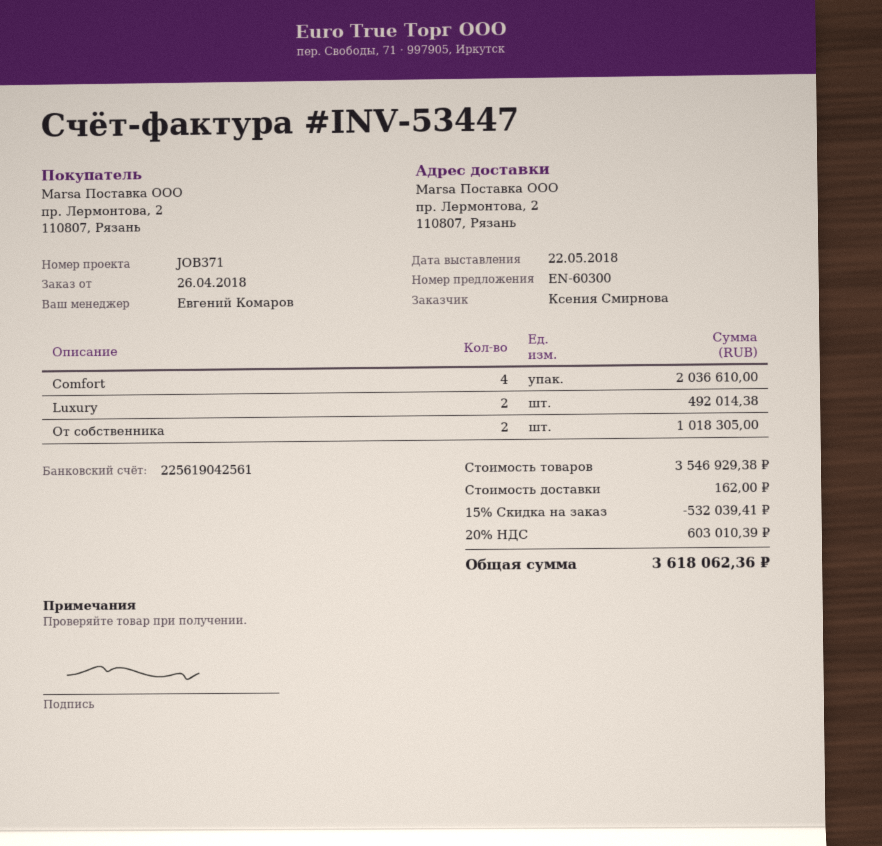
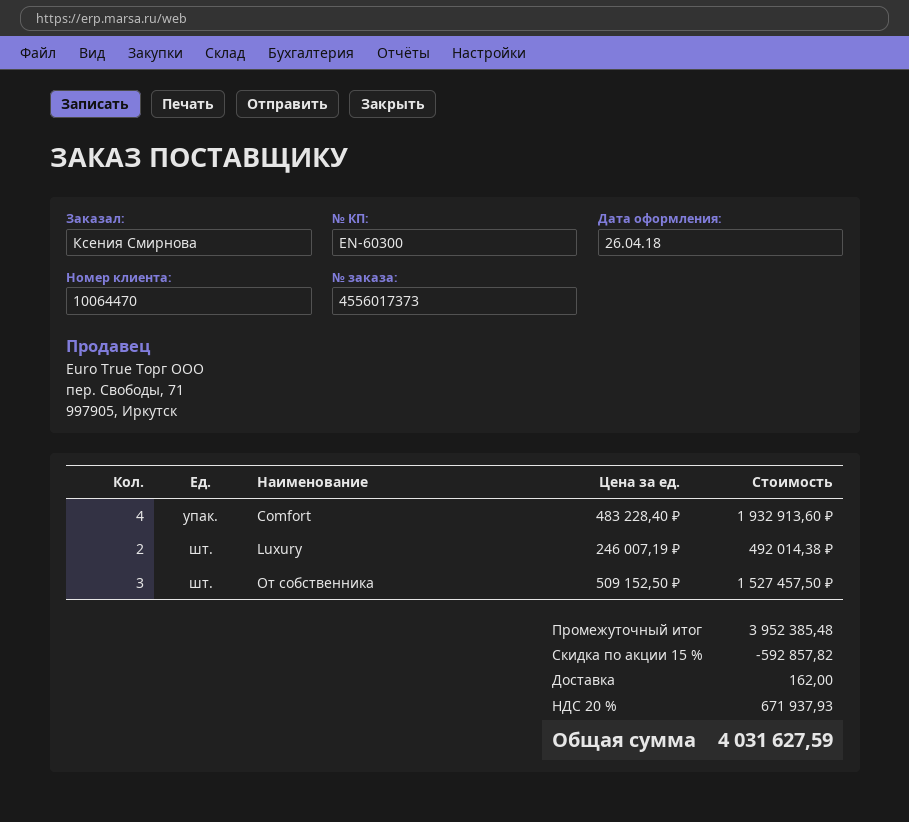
Comfort: 4 for 2036610.00 -> 4 for 1932913.60
От собственника: 2 for 1018305.00 -> 3 for 1527457.50
subtotal: 3546929.38 -> 3952385.48
discount: 15% = 532039.41 -> 15% = 592857.82
tax: 20% = 603010.39 -> 20% = 671937.93
total: 3618062.36 -> 4031627.59

